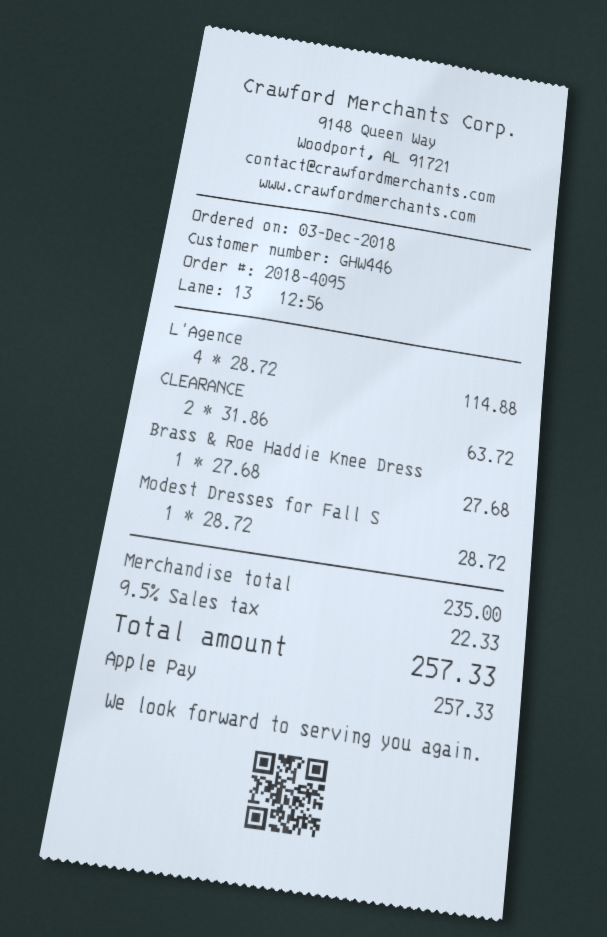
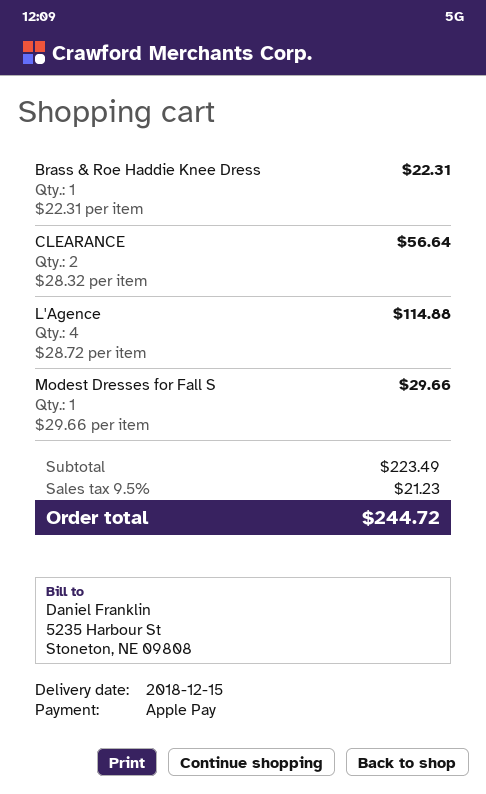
CLEARANCE: 2 x 31.86 = 63.72 -> 2 x 28.32 = 56.64
Brass & Roe Haddie Knee Dress: 1 x 27.68 = 27.68 -> 1 x 22.31 = 22.31
Modest Dresses for Fall S: 1 x 28.72 = 28.72 -> 1 x 29.66 = 29.66
subtotal: 235.00 -> 223.49
tax: 9.5% = 22.33 -> 9.5% = 21.23
total: 257.33 -> 244.72

